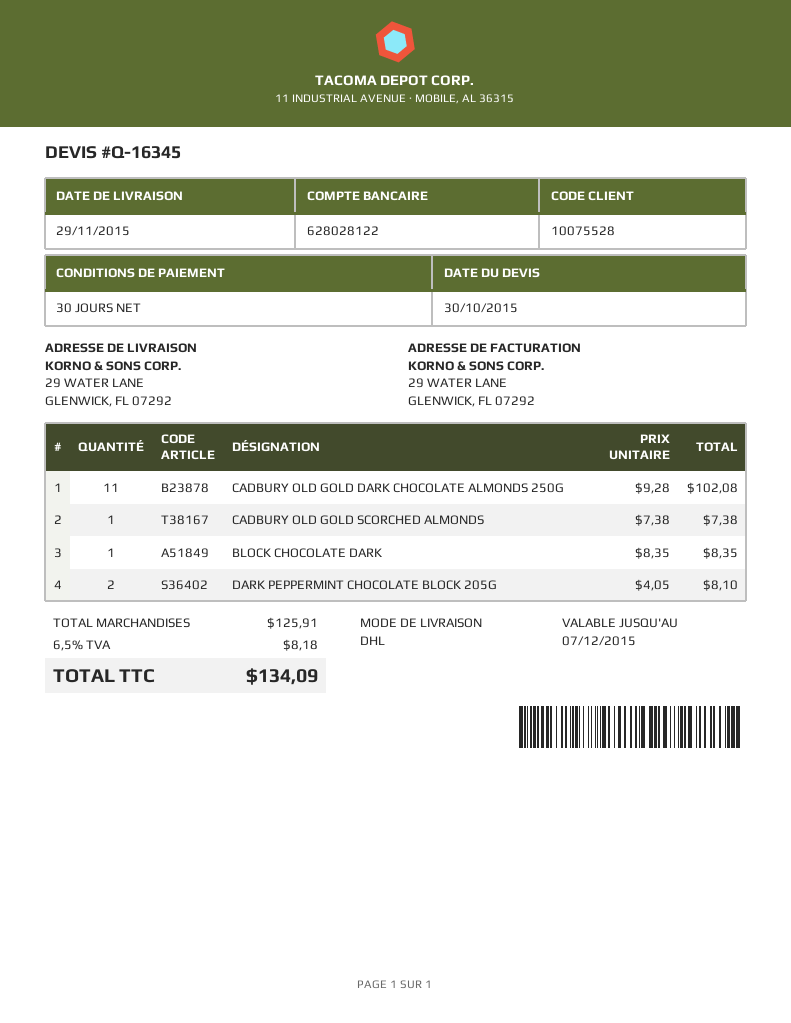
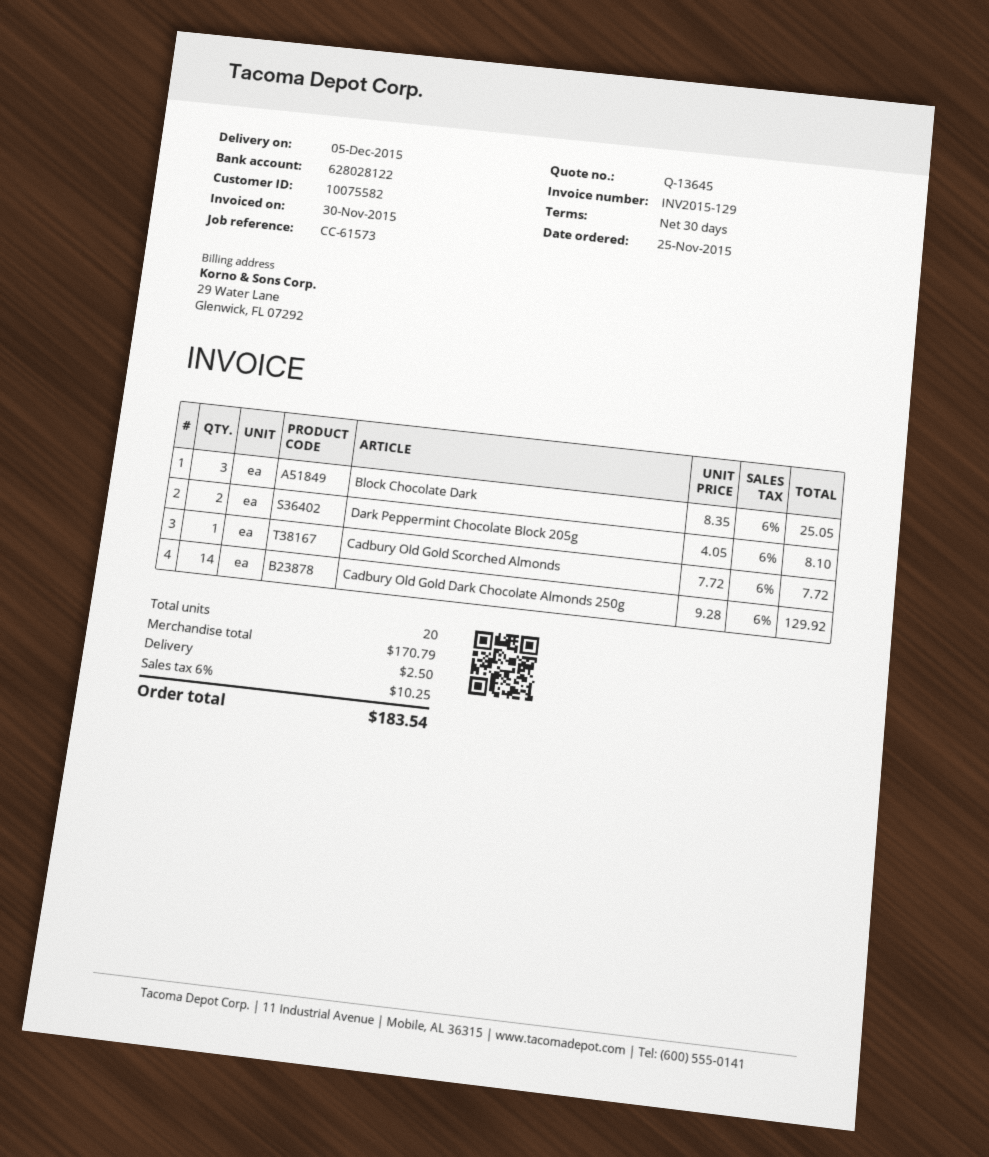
quote number: Q-16345 -> Q-13645
delivery date: 2015-11-29 -> 2015-12-05
customer number: 10075528 -> 10075582
CADBURY OLD GOLD DARK CHOCOLATE ALMONDS 250G: 11 x 9.28 = 102.08 -> 14 x 9.28 = 129.92
CADBURY OLD GOLD SCORCHED ALMONDS: 1 x 7.38 = 7.38 -> 1 x 7.72 = 7.72
BLOCK CHOCOLATE DARK: 1 x 8.35 = 8.35 -> 3 x 8.35 = 25.05
subtotal: 125.91 -> 170.79
shipping: none -> 2.50
tax: 6.5% = 8.18 -> 6% = 10.25
total: 134.09 -> 183.54

